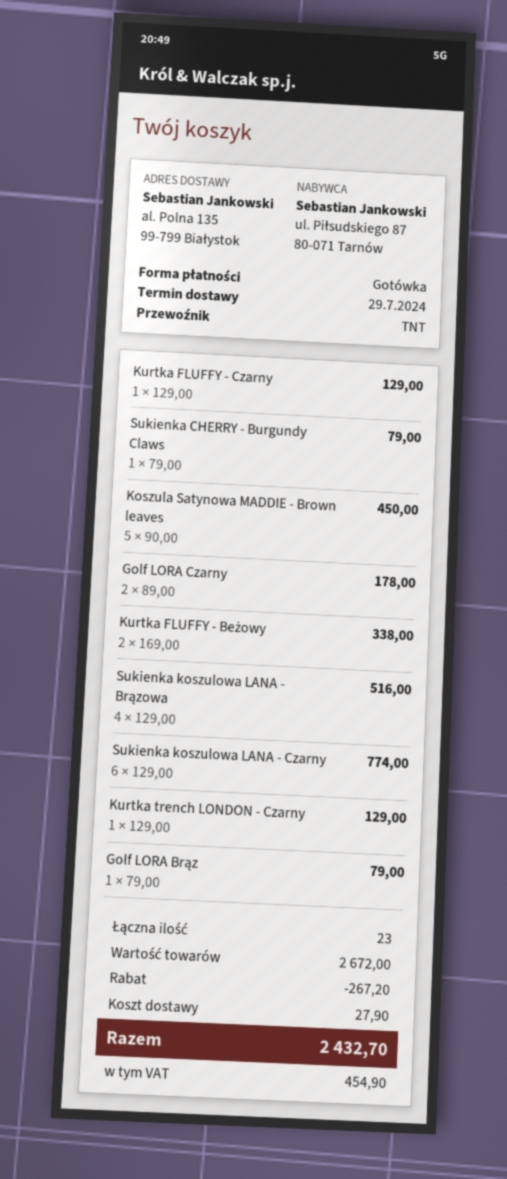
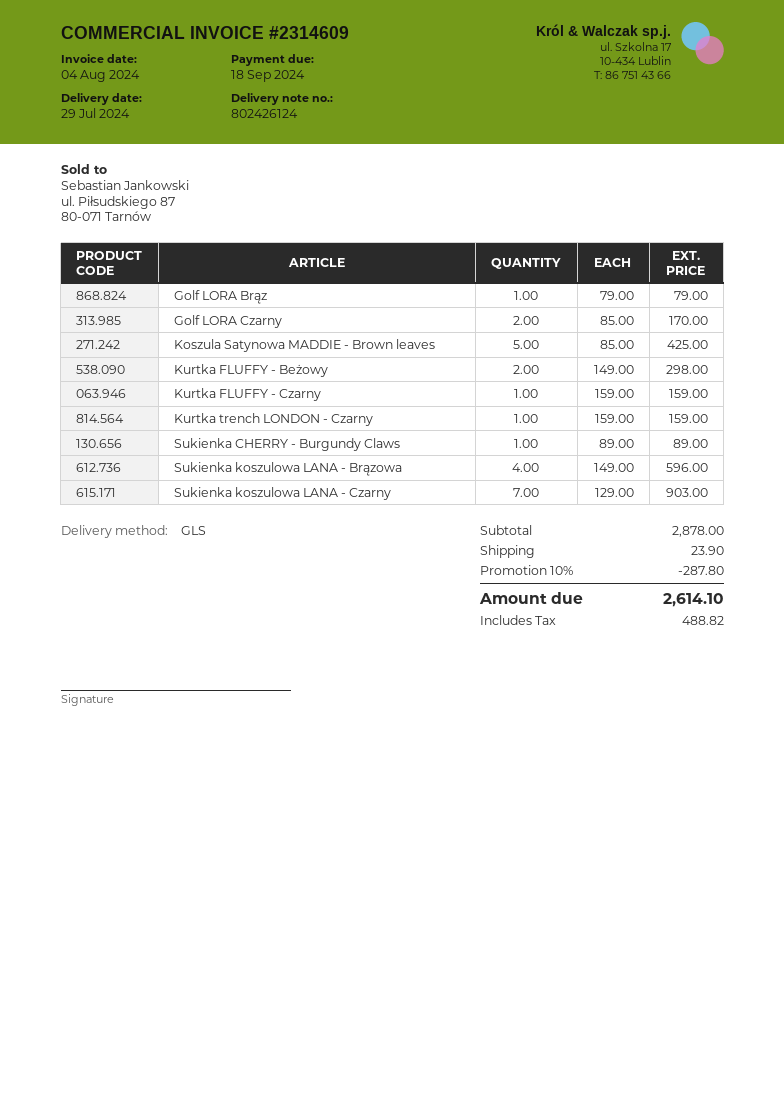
shipping method: TNT -> GLS
Kurtka FLUFFY - Czarny: 1 x 129.00 = 129.00 -> 1 x 159.00 = 159.00
Sukienka CHERRY - Burgundy Claws: 1 x 79.00 = 79.00 -> 1 x 89.00 = 89.00
Koszula Satynowa MADDIE - Brown leaves: 5 x 90.00 = 450.00 -> 5 x 85.00 = 425.00
Golf LORA Czarny: 2 x 89.00 = 178.00 -> 2 x 85.00 = 170.00
Kurtka FLUFFY - Beżowy: 2 x 169.00 = 338.00 -> 2 x 149.00 = 298.00
Sukienka koszulowa LANA - Brązowa: 4 x 129.00 = 516.00 -> 4 x 149.00 = 596.00
Sukienka koszulowa LANA - Czarny: 6 x 129.00 = 774.00 -> 7 x 129.00 = 903.00
Kurtka trench LONDON - Czarny: 1 x 129.00 = 129.00 -> 1 x 159.00 = 159.00
subtotal: 2672.00 -> 2878.00
discount: 267.20 -> 287.80
shipping: 27.90 -> 23.90
tax: 454.90 -> 488.82
total: 2432.70 -> 2614.10

